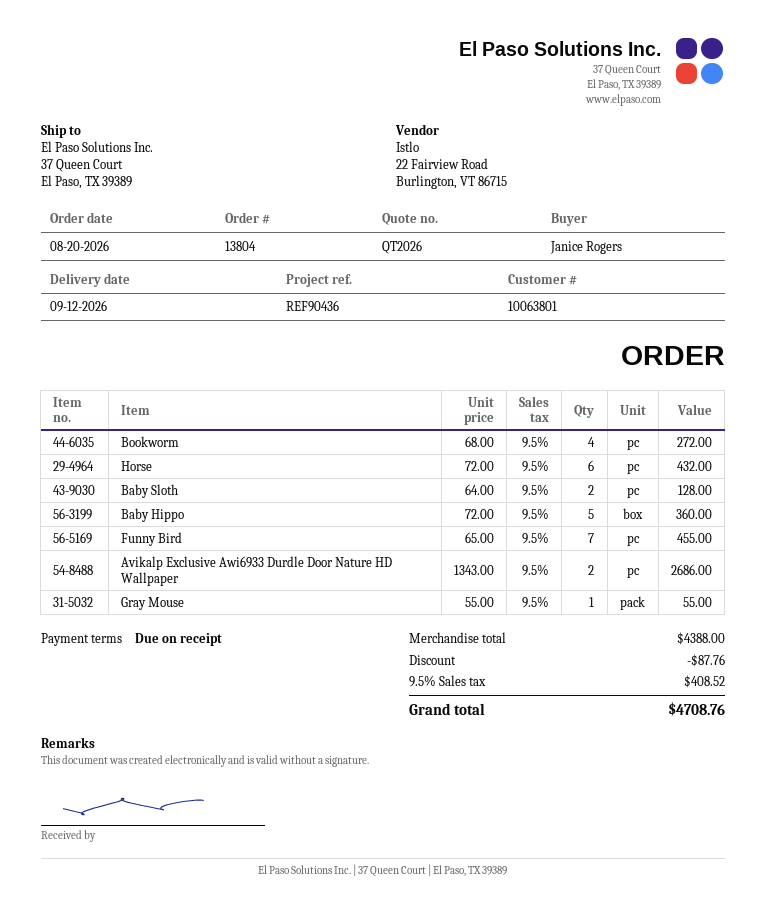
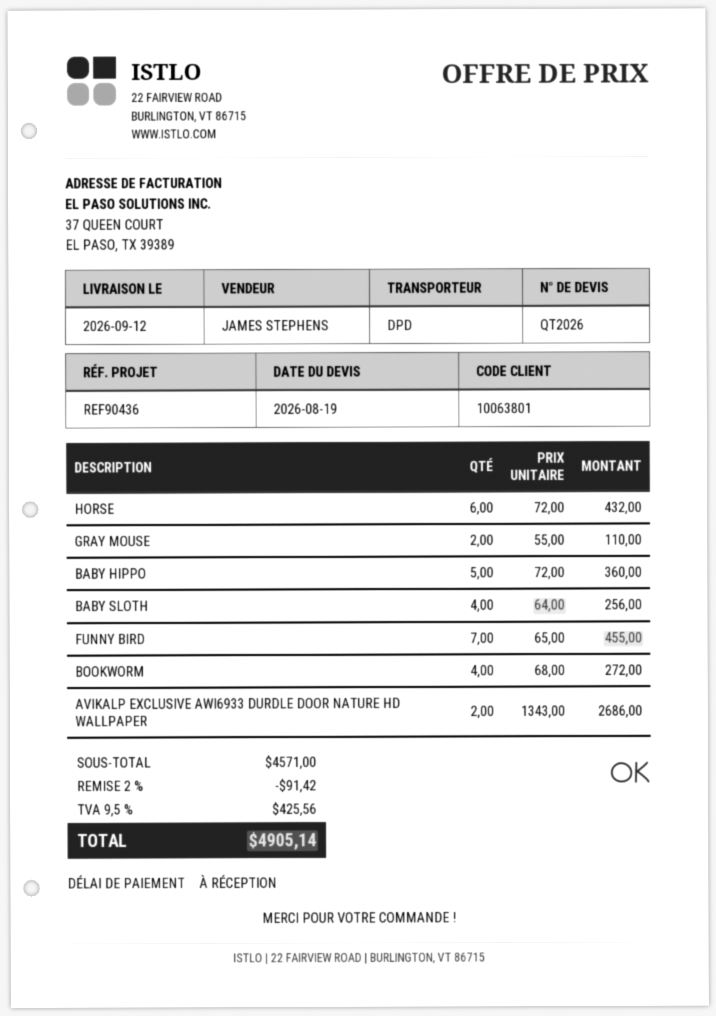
Baby Sloth: 2 x 64.00 = 128.00 -> 4 x 64.00 = 256.00
Gray Mouse: 1 x 55.00 = 55.00 -> 2 x 55.00 = 110.00
subtotal: 4388.00 -> 4571.00
discount: 87.76 -> 91.42
tax: 9.5% = 408.52 -> 9.5% = 425.56
total: 4708.76 -> 4905.14

